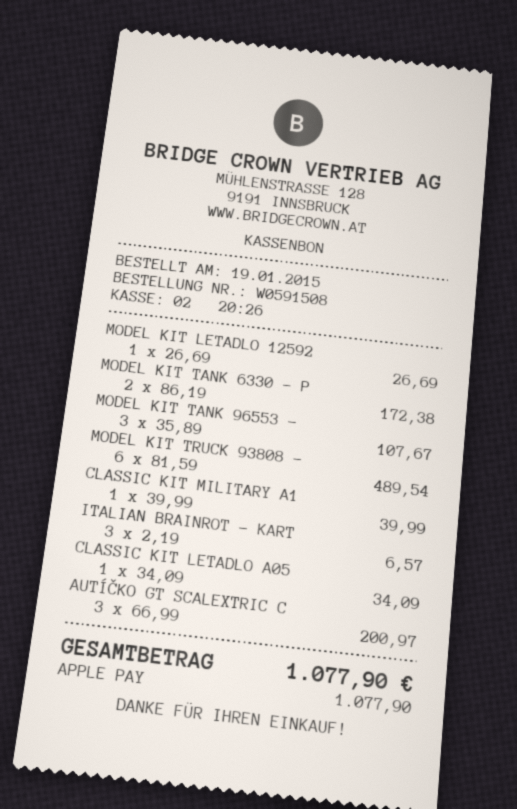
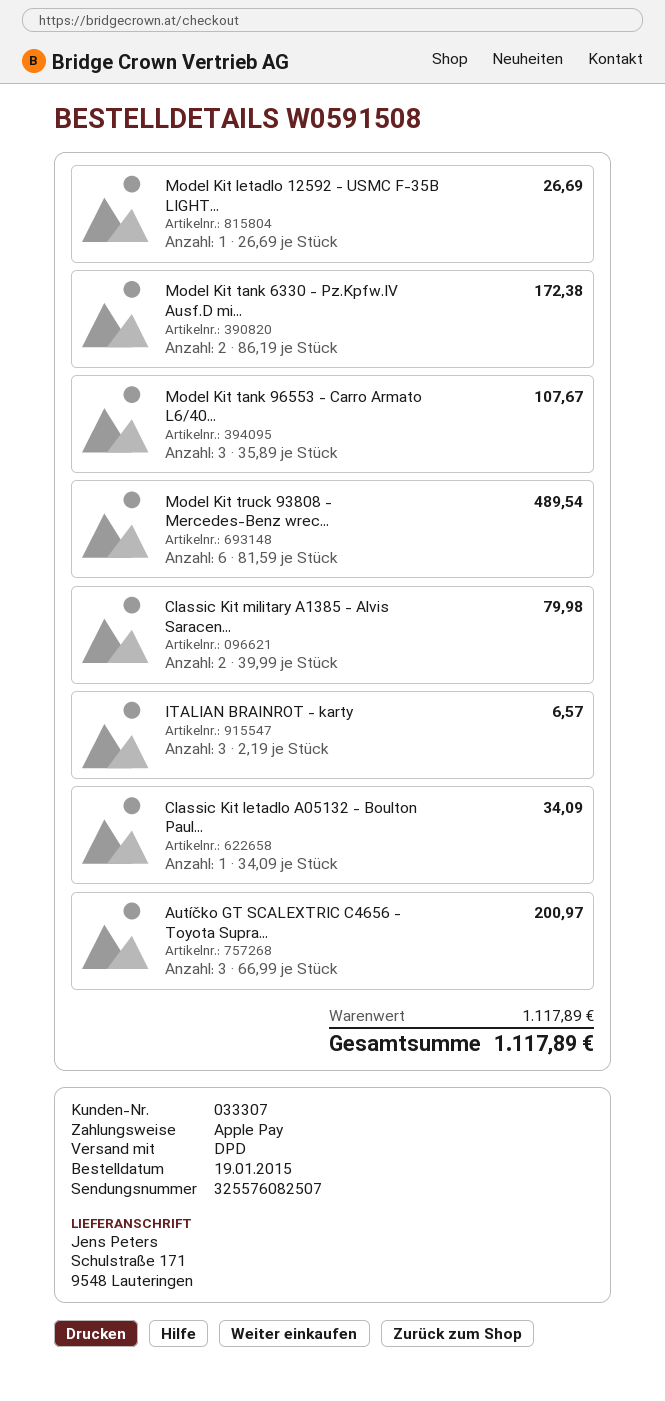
CLASSIC KIT MILITARY A1: 1 x 39.99 = 39.99 -> 2 x 39.99 = 79.98
total: 1077.90 -> 1117.89

